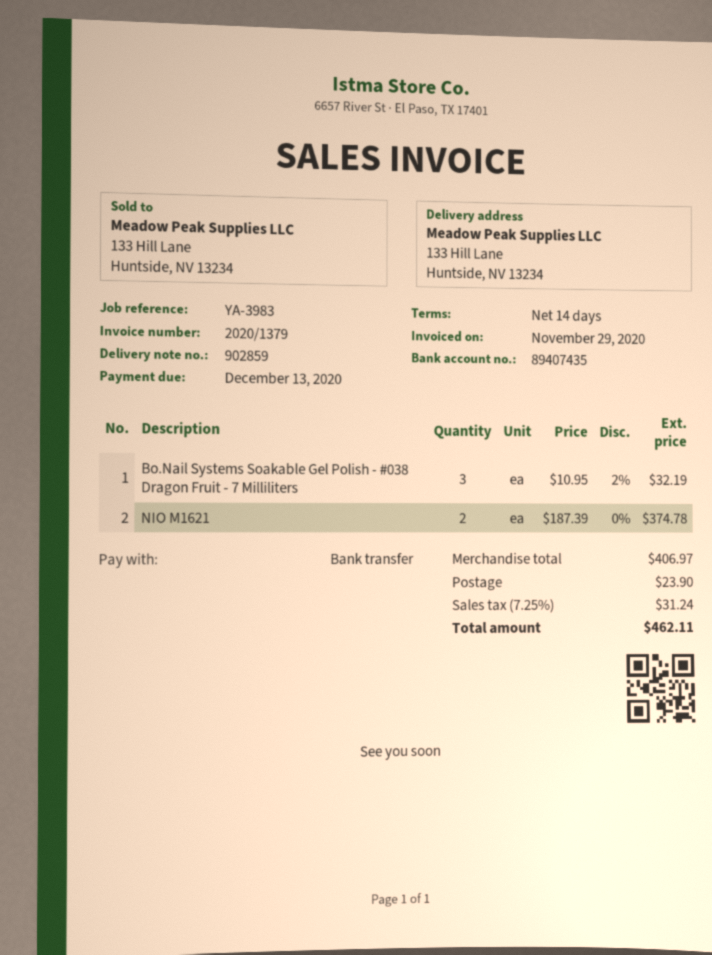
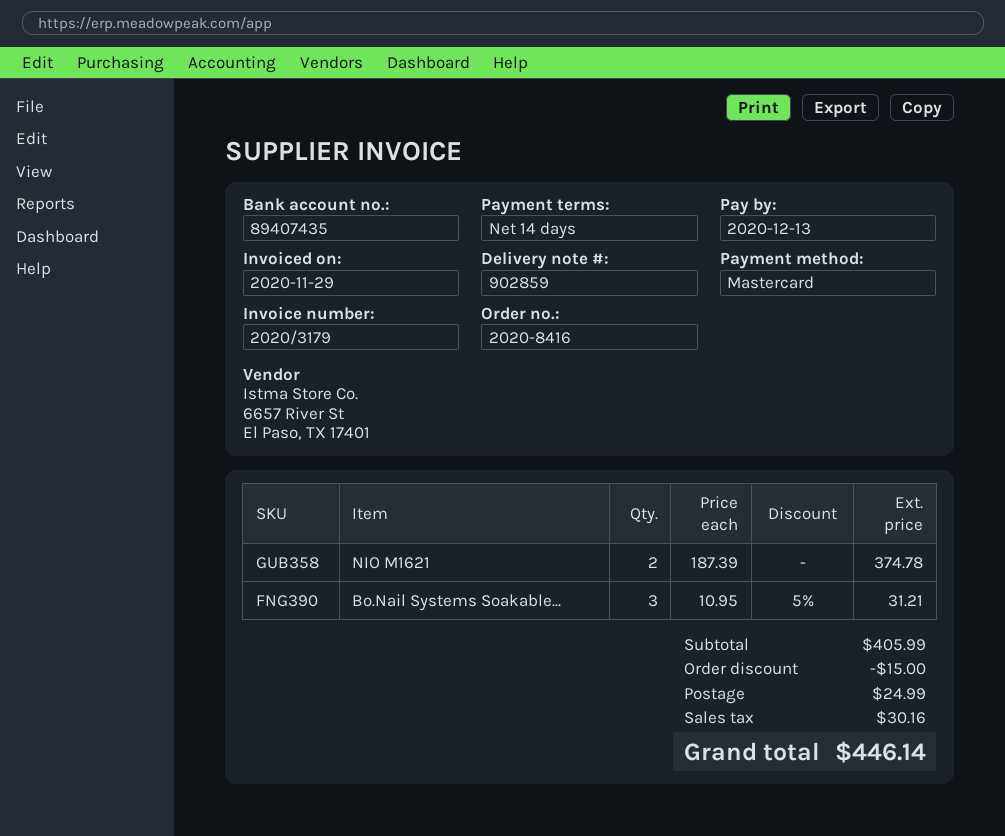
invoice number: 2020/1379 -> 2020/3179
payment method: bank transfer -> Mastercard
Bo.Nail Systems Soakable Gel Polish - #038 Dragon Fruit - 7 Milliliters: 3 x 10.95 - 2% = 32.19 -> 3 x 10.95 - 5% = 31.21
subtotal: 406.97 -> 405.99
discount: none -> 15.00
shipping: 23.90 -> 24.99
tax: 31.24 -> 30.16
total: 462.11 -> 446.14

